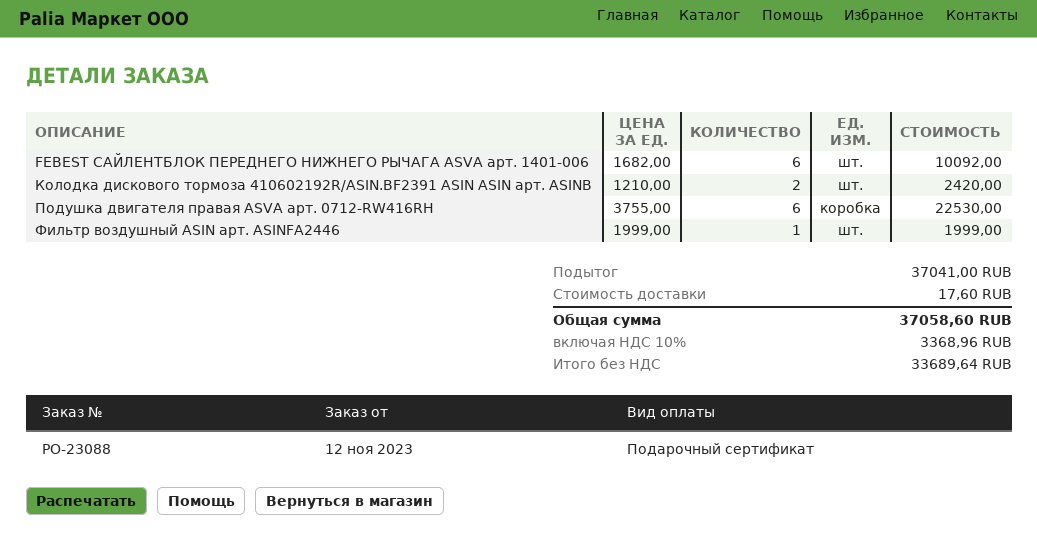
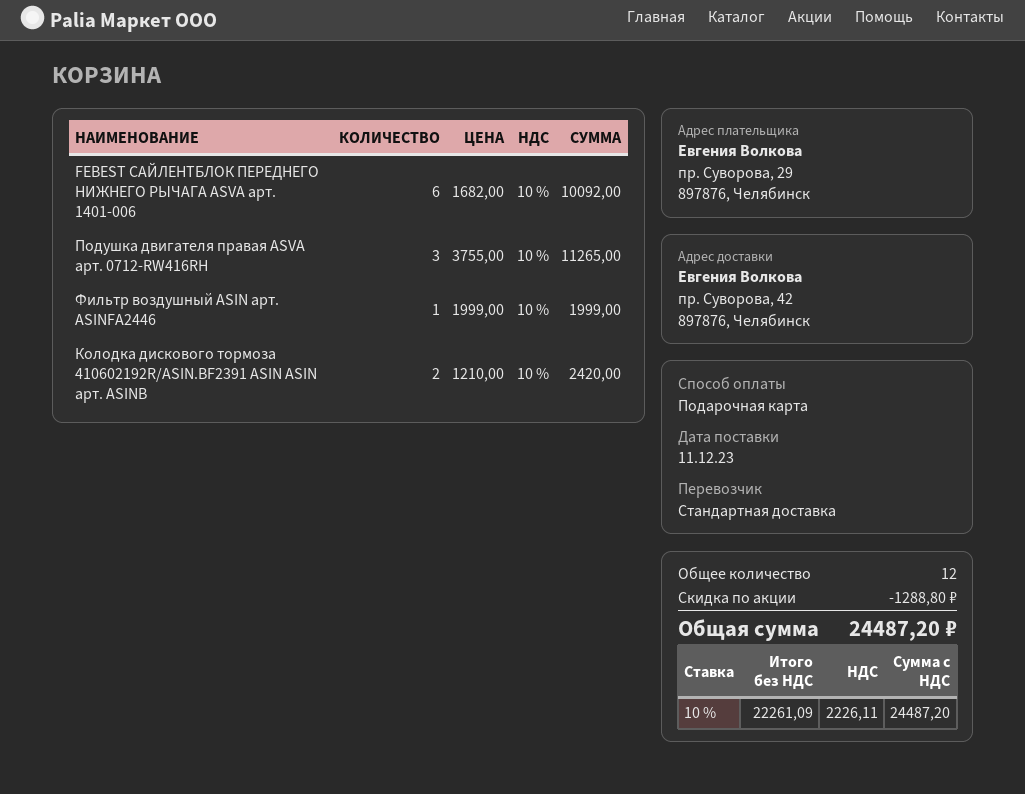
Подушка двигателя правая ASVA арт. 0712-RW416RH: 6 x 3755.00 = 22530.00 -> 3 x 3755.00 = 11265.00
discount: none -> 1288.80
shipping: 17.60 -> none
net: 33689.64 -> 22261.09
tax: 10% = 3368.96 -> 10% = 2226.11
total: 37058.60 -> 24487.20

